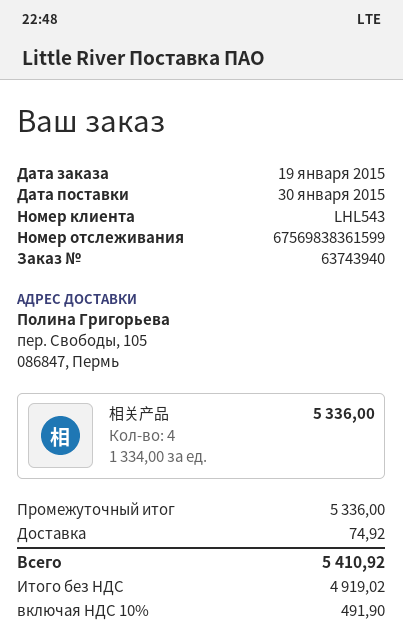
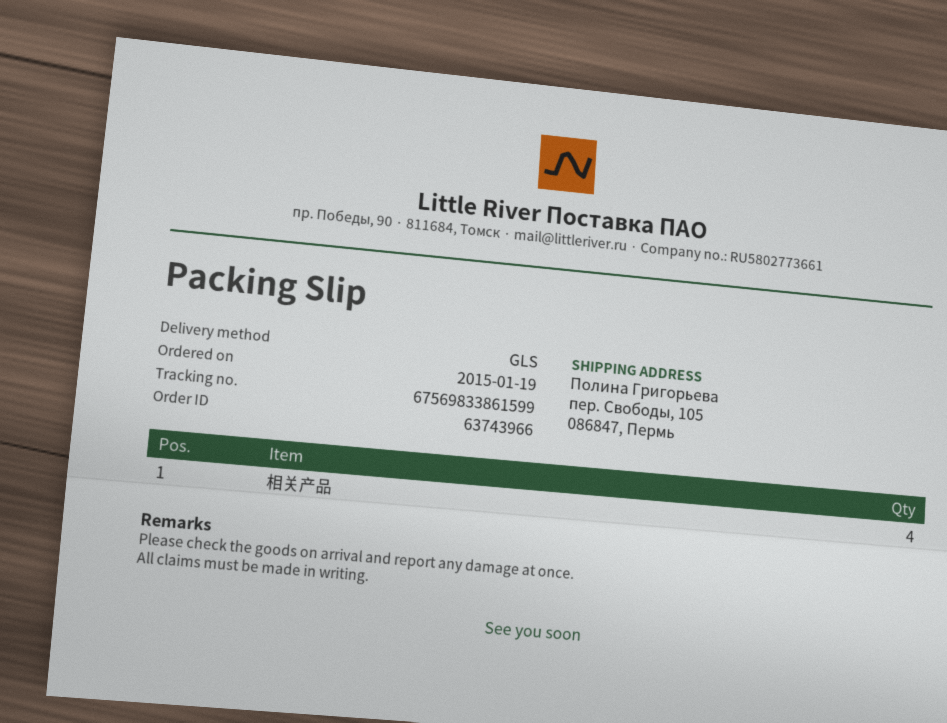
order number: 63743940 -> 63743966
tracking number: 67569838361599 -> 67569833861599

